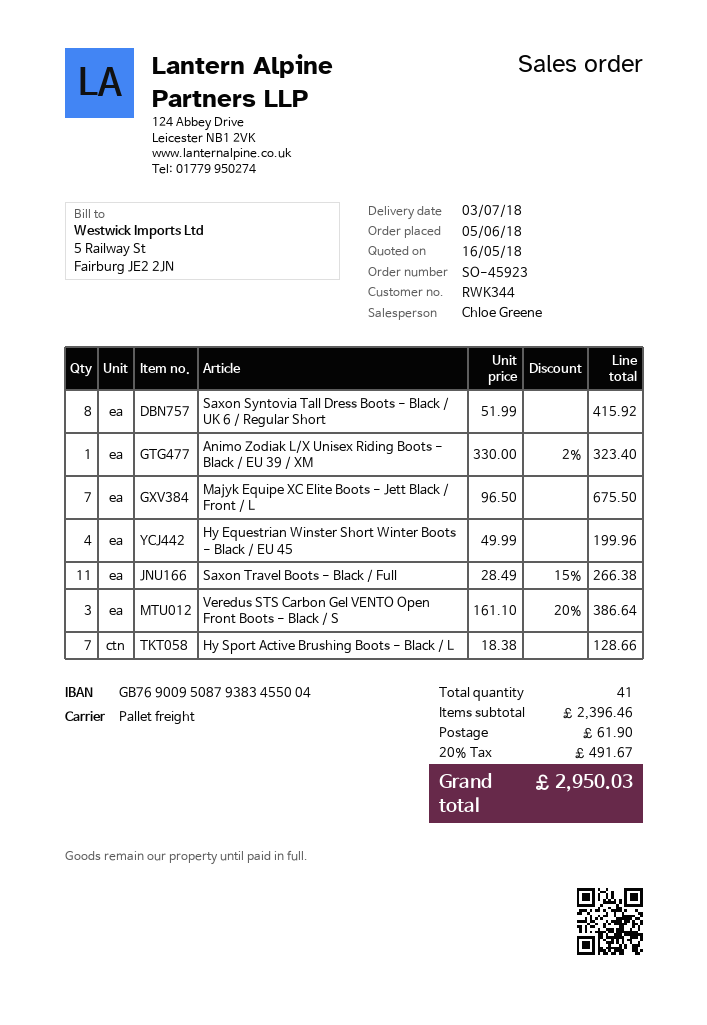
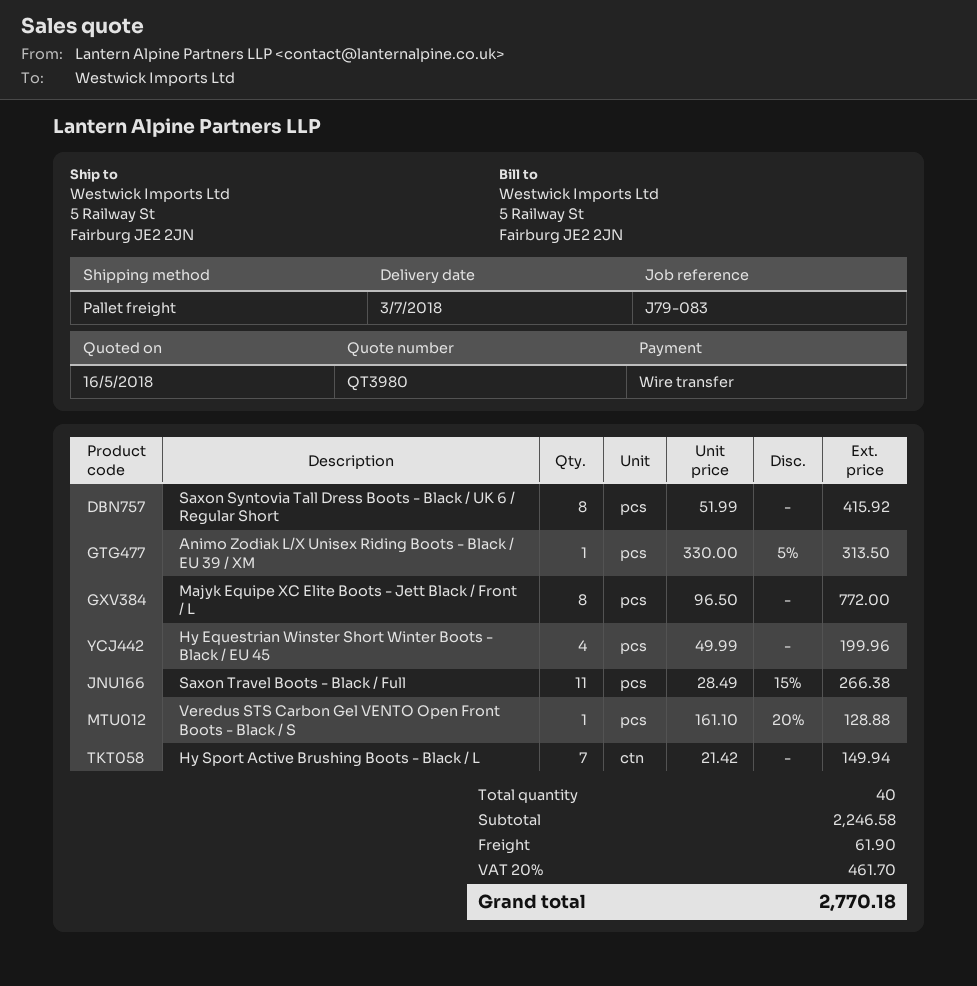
Animo Zodiak L/X Unisex Riding Boots - Black / EU 39 / XM: 1 x 330.00 - 2% = 323.40 -> 1 x 330.00 - 5% = 313.50
Majyk Equipe XC Elite Boots - Jett Black / Front / L: 7 x 96.50 = 675.50 -> 8 x 96.50 = 772.00
Veredus STS Carbon Gel VENTO Open Front Boots - Black / S: 3 x 161.10 - 20% = 386.64 -> 1 x 161.10 - 20% = 128.88
Hy Sport Active Brushing Boots - Black / L: 7 x 18.38 = 128.66 -> 7 x 21.42 = 149.94
total quantity: 41 -> 40
subtotal: 2396.46 -> 2246.58
tax: 20% = 491.67 -> 20% = 461.70
total: 2950.03 -> 2770.18

